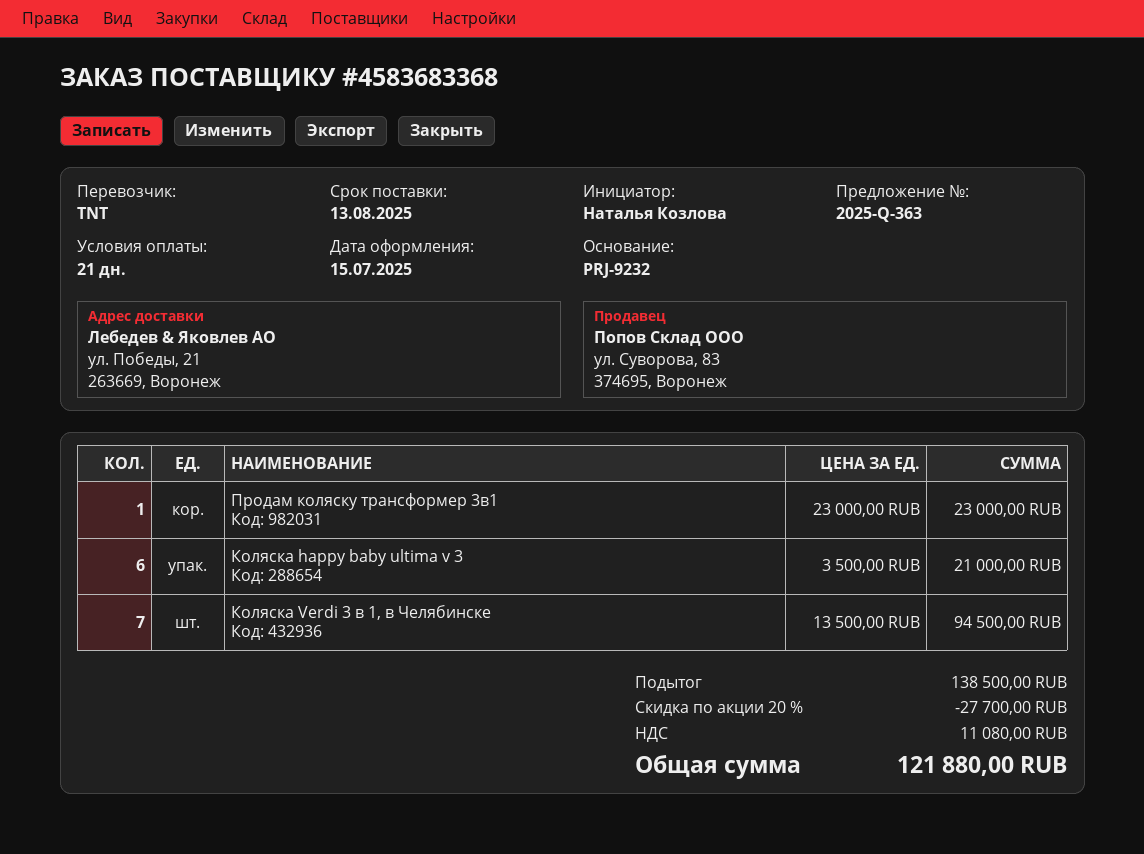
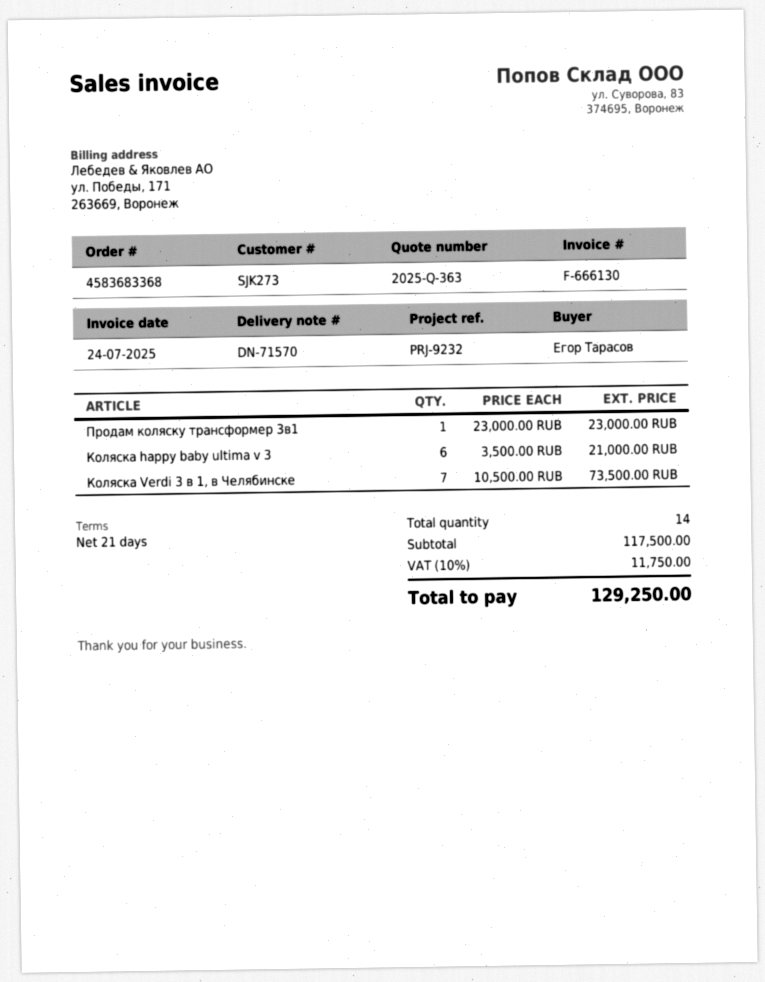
ordered by: Наталья Козлова -> Егор Тарасов
Коляска Verdi 3 в 1, в Челябинске: 7 x 13500.00 = 94500.00 -> 7 x 10500.00 = 73500.00
subtotal: 138500.00 -> 117500.00
discount: 20% = 27700.00 -> none
tax: 11080.00 -> 11750.00
total: 121880.00 -> 129250.00

